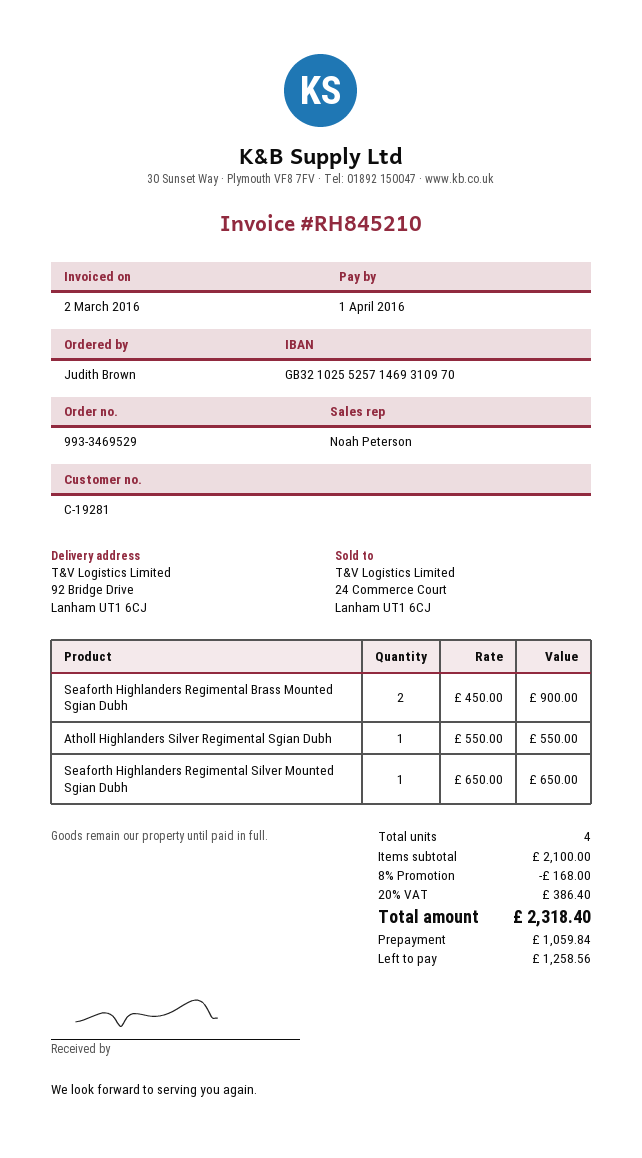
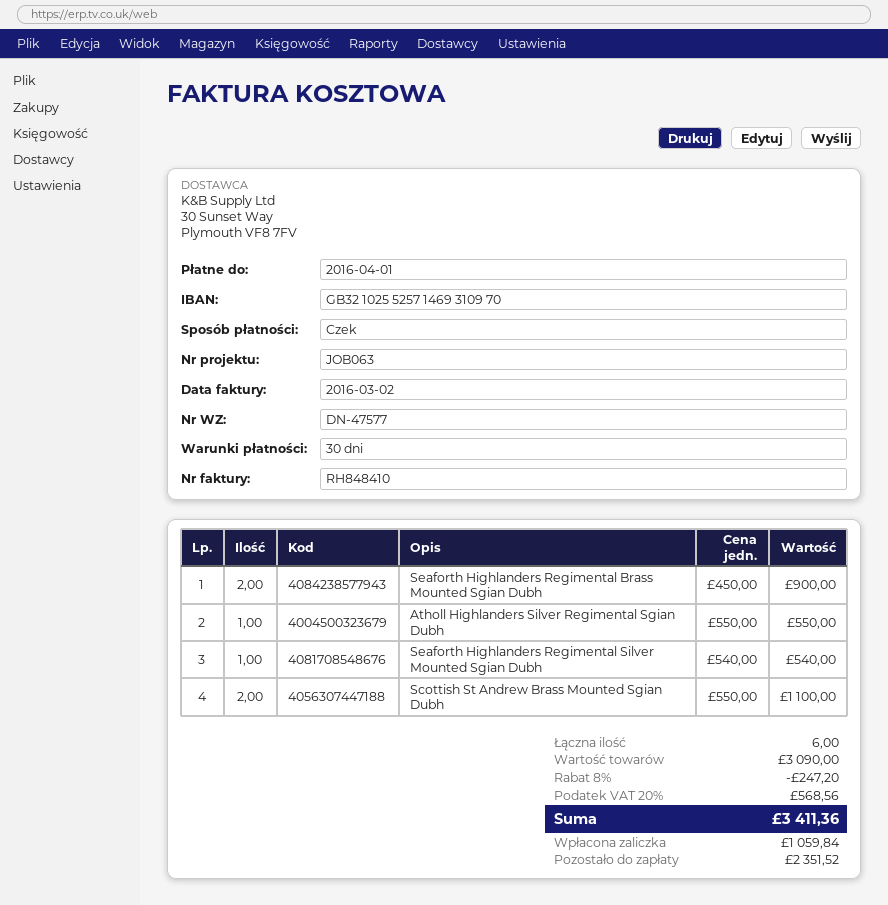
invoice number: RH845210 -> RH848410
Seaforth Highlanders Regimental Silver Mounted Sgian Dubh: 1 x 650.00 = 650.00 -> 1 x 540.00 = 540.00
Scottish St Andrew Brass Mounted Sgian Dubh: none -> 2 x 550.00 = 1100.00
total quantity: 4 -> 6
subtotal: 2100.00 -> 3090.00
discount: 8% = 168.00 -> 8% = 247.20
tax: 20% = 386.40 -> 20% = 568.56
total: 2318.40 -> 3411.36
balance: 1258.56 -> 2351.52

